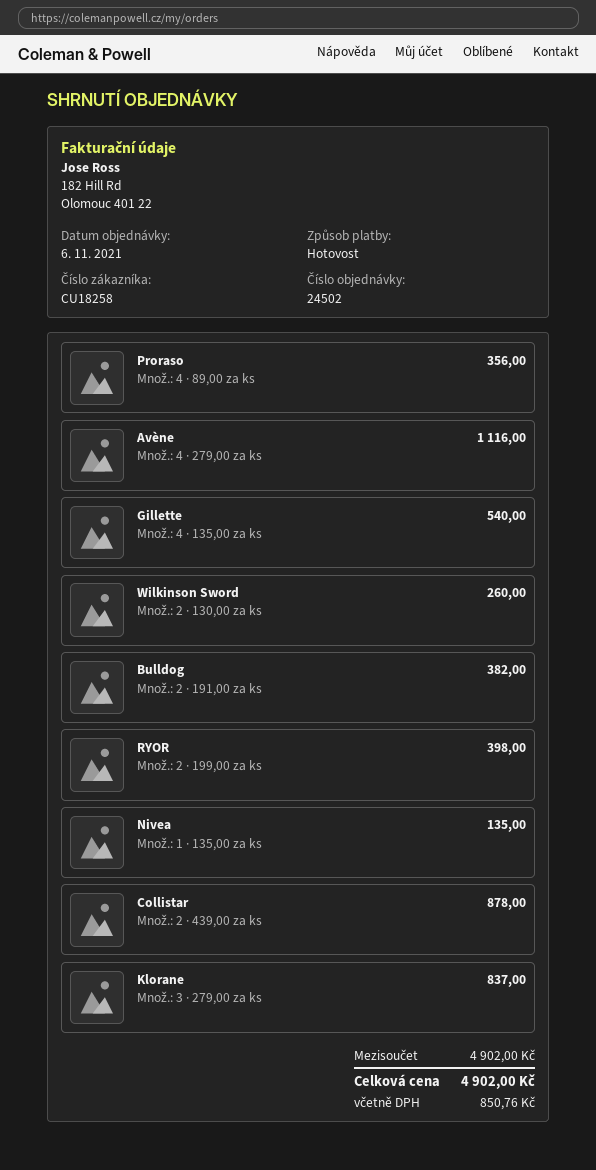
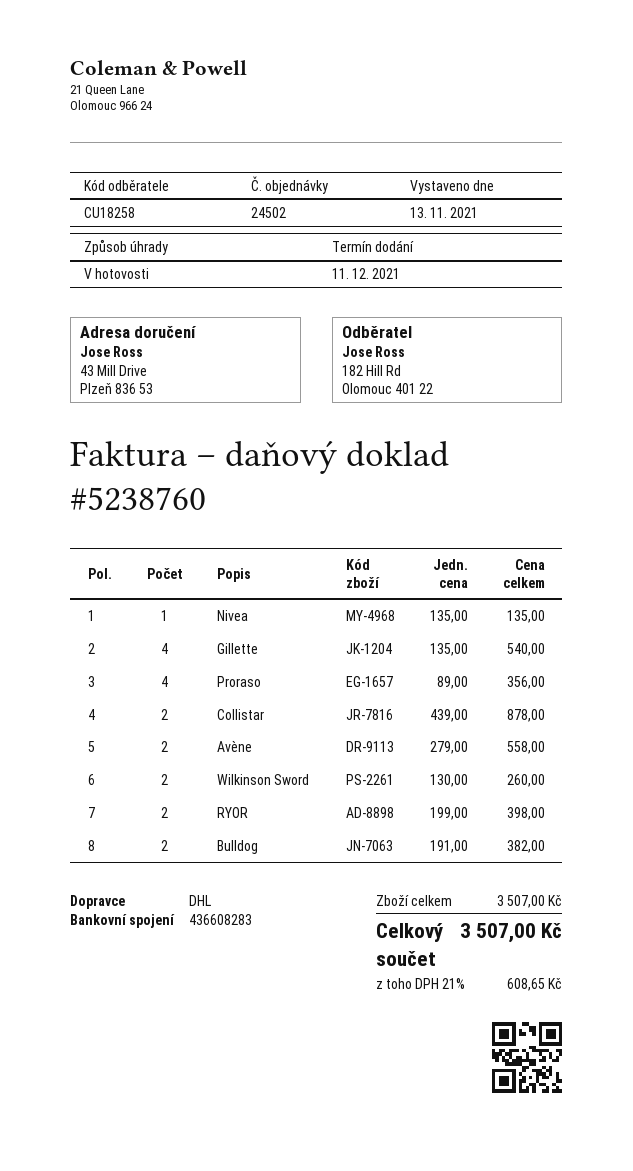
Avène: 4 x 279.00 = 1116.00 -> 2 x 279.00 = 558.00
Klorane: 3 x 279.00 = 837.00 -> none
subtotal: 4902.00 -> 3507.00
tax: 850.76 -> 608.65
total: 4902.00 -> 3507.00

